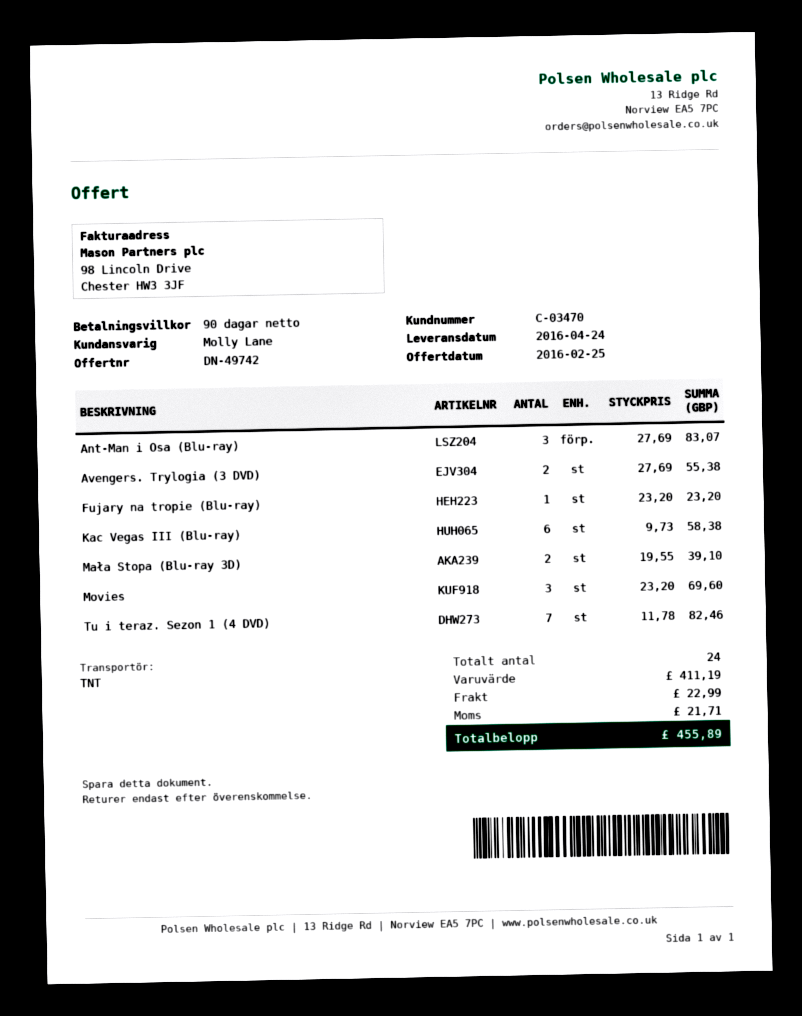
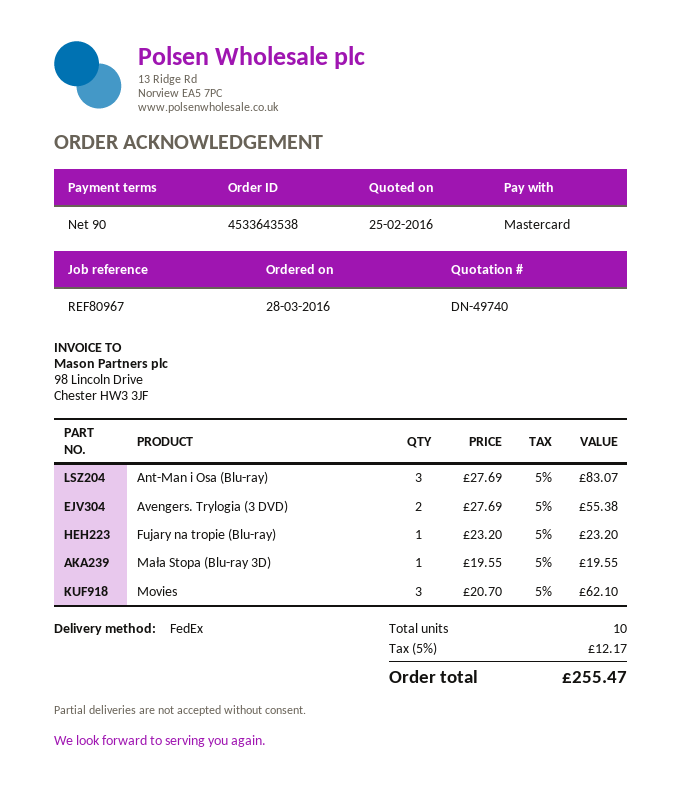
quote number: DN-49742 -> DN-49740
shipping method: TNT -> FedEx
Kac Vegas III (Blu-ray): 6 x 9.73 = 58.38 -> none
Mała Stopa (Blu-ray 3D): 2 x 19.55 = 39.10 -> 1 x 19.55 = 19.55
Movies: 3 x 23.20 = 69.60 -> 3 x 20.70 = 62.10
Tu i teraz. Sezon 1 (4 DVD): 7 x 11.78 = 82.46 -> none
total quantity: 24 -> 10
shipping: 22.99 -> none
tax: 21.71 -> 12.17
total: 455.89 -> 255.47

